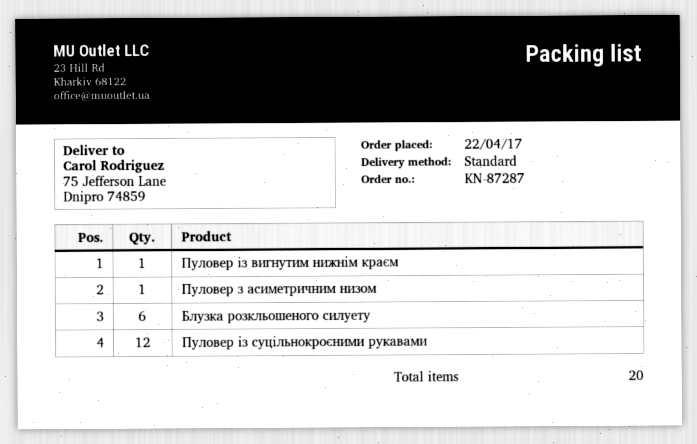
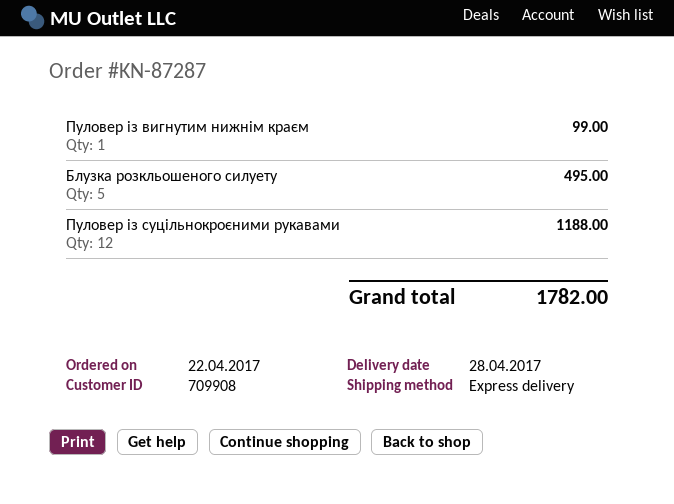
shipping method: standard -> express
Пуловер з асиметричним низом: 1 -> none
Блузка розкльошеного силуету: 6 -> 5

